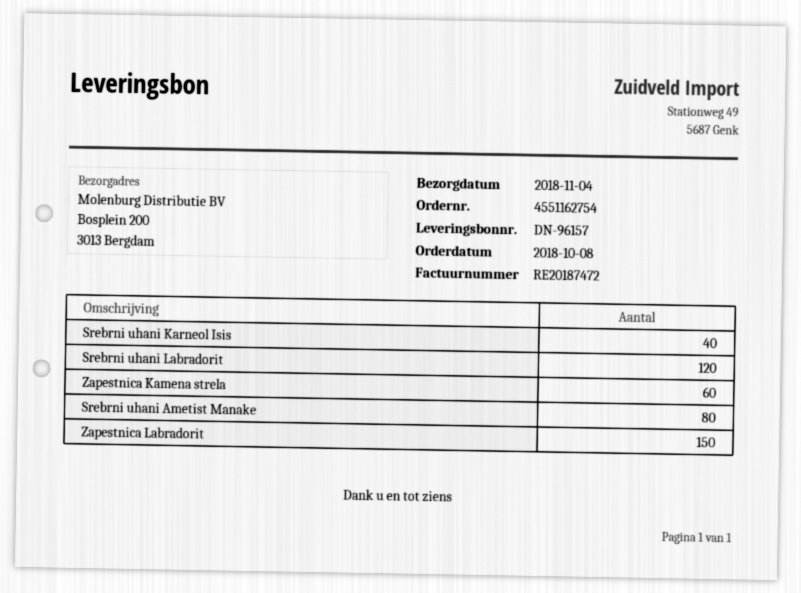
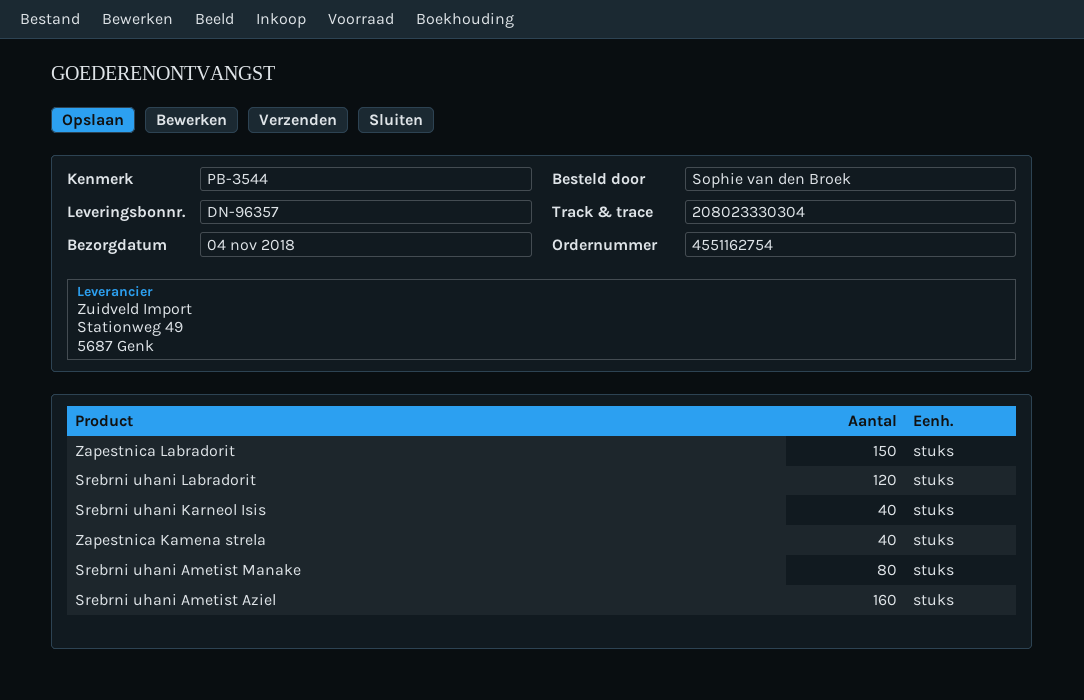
delivery note number: DN-96157 -> DN-96357
Zapestnica Kamena strela: 60 -> 40
Srebrni uhani Ametist Aziel: none -> 160

